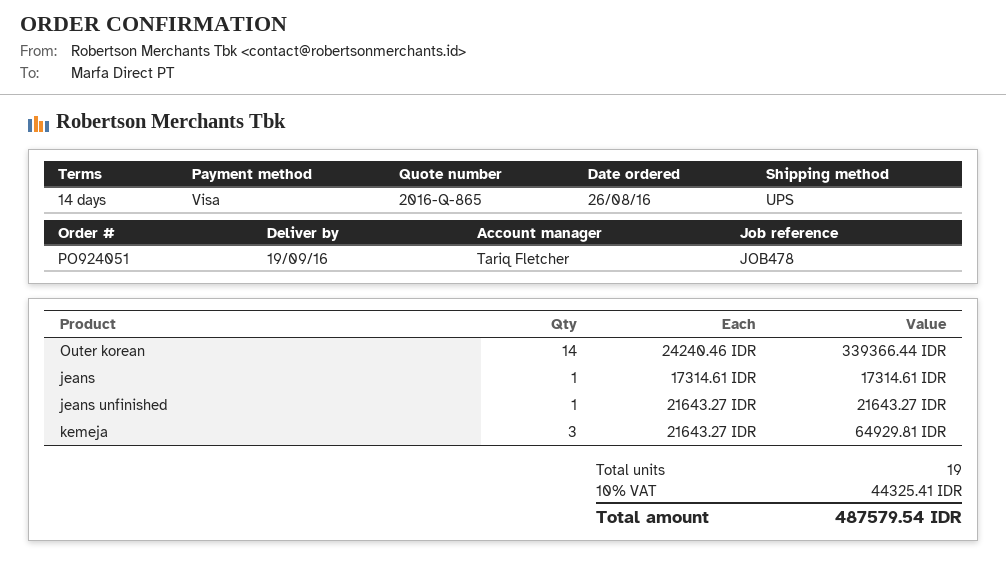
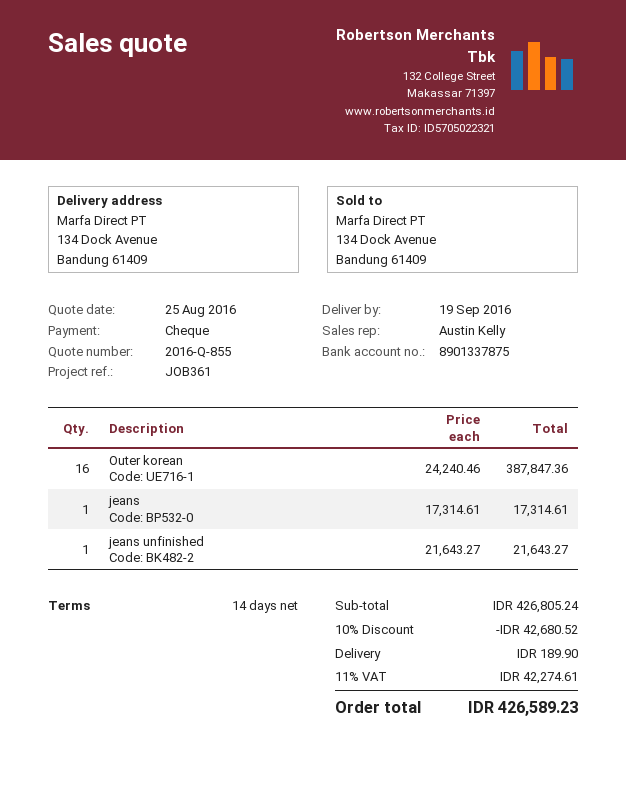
quote number: 2016-Q-865 -> 2016-Q-855
reference: JOB478 -> JOB361
sales rep: Tariq Fletcher -> Austin Kelly
payment method: Visa -> cheque
Outer korean: 14 x 24240.46 = 339366.44 -> 16 x 24240.46 = 387847.36
kemeja: 3 x 21643.27 = 64929.81 -> none
discount: none -> 10% = 42680.52
shipping: none -> 189.90
tax: 10% = 44325.41 -> 11% = 42274.61
total: 487579.54 -> 426589.23

